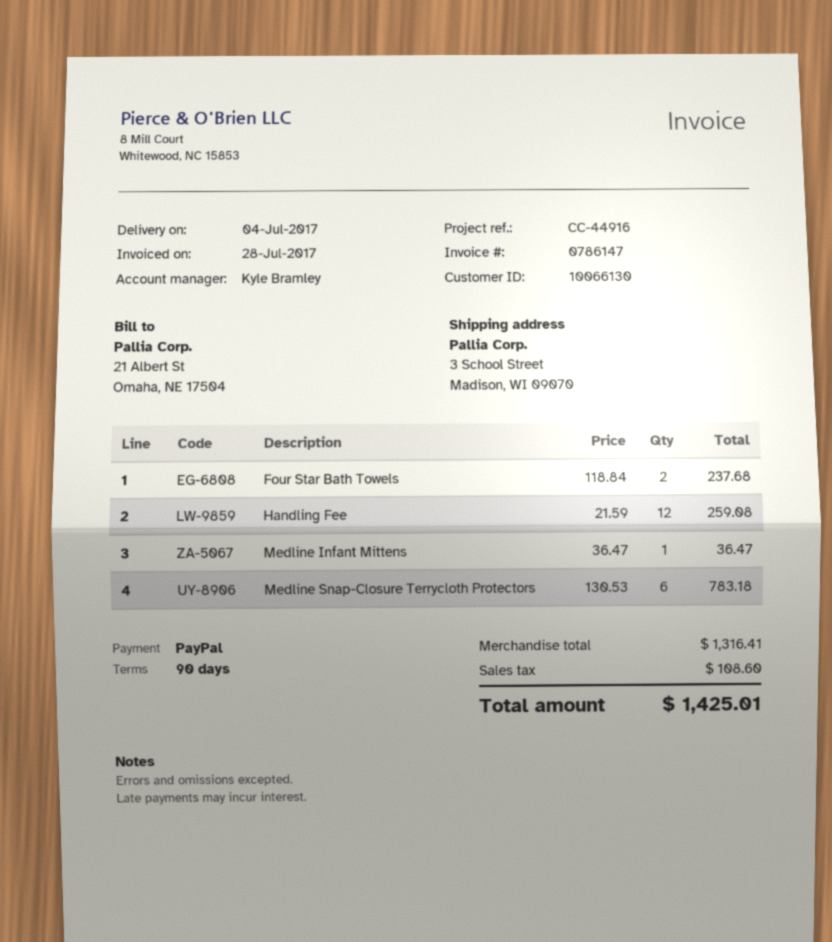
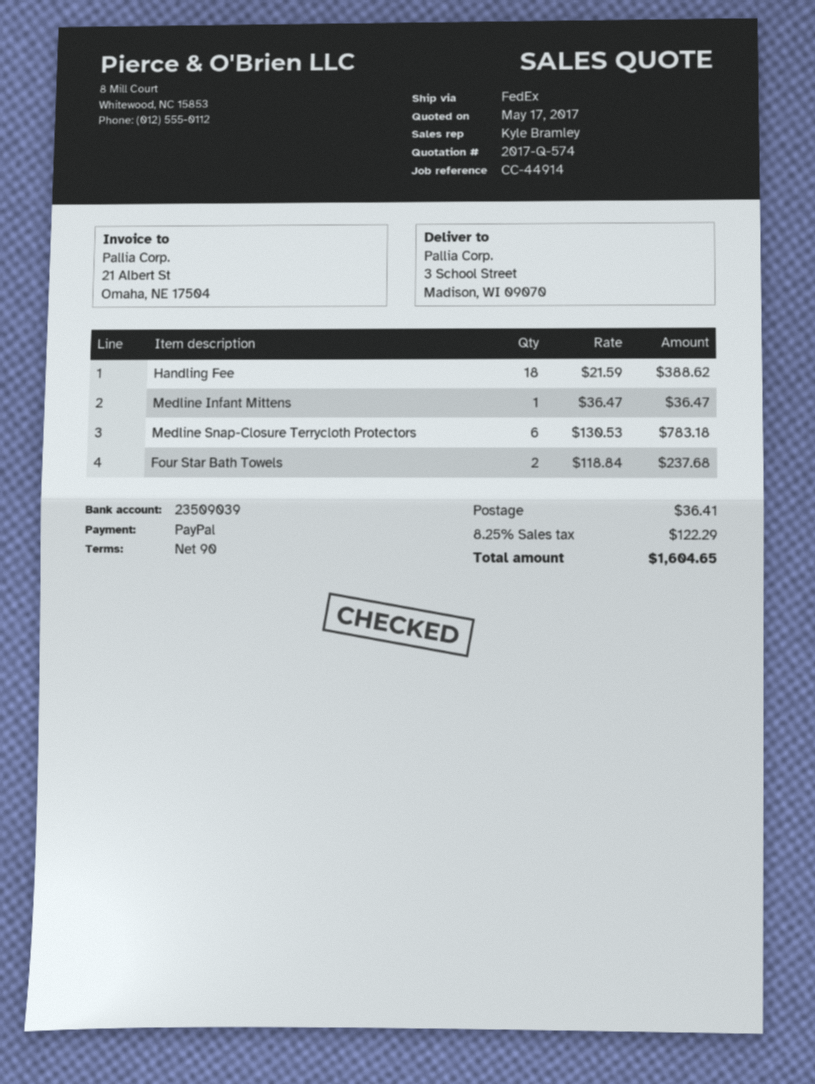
reference: CC-44916 -> CC-44914
Handling Fee: 12 x 21.59 = 259.08 -> 18 x 21.59 = 388.62
shipping: none -> 36.41
tax: 108.60 -> 122.29
total: 1425.01 -> 1604.65

